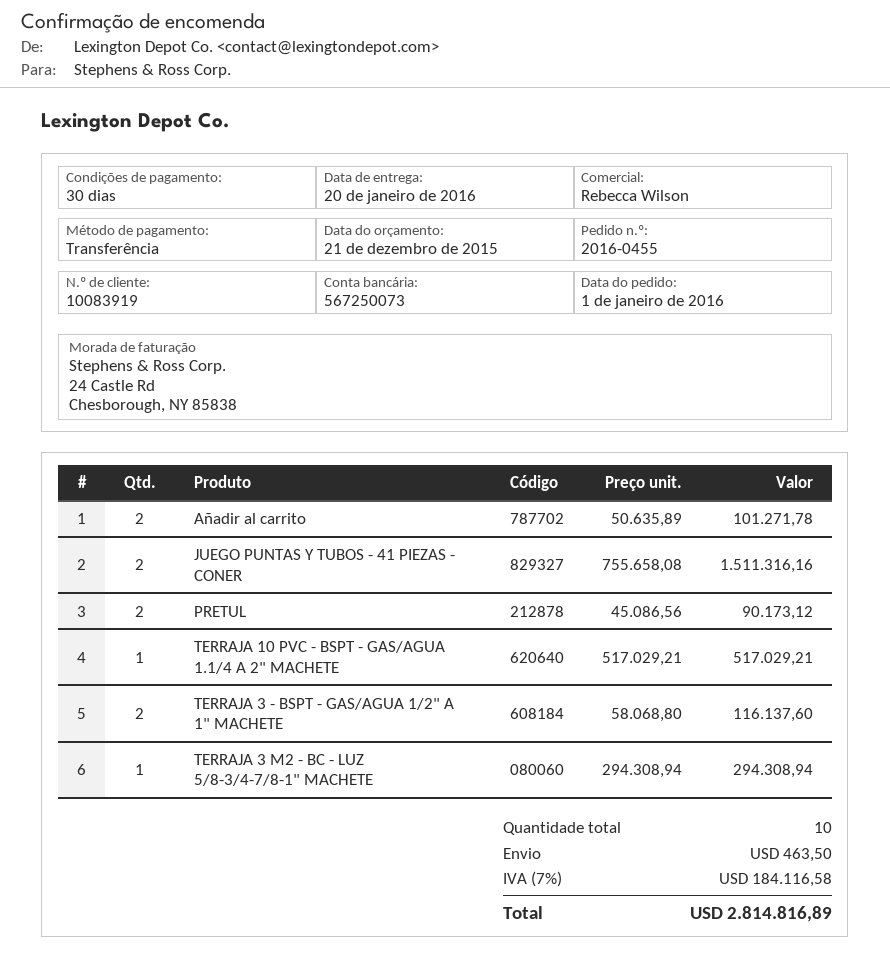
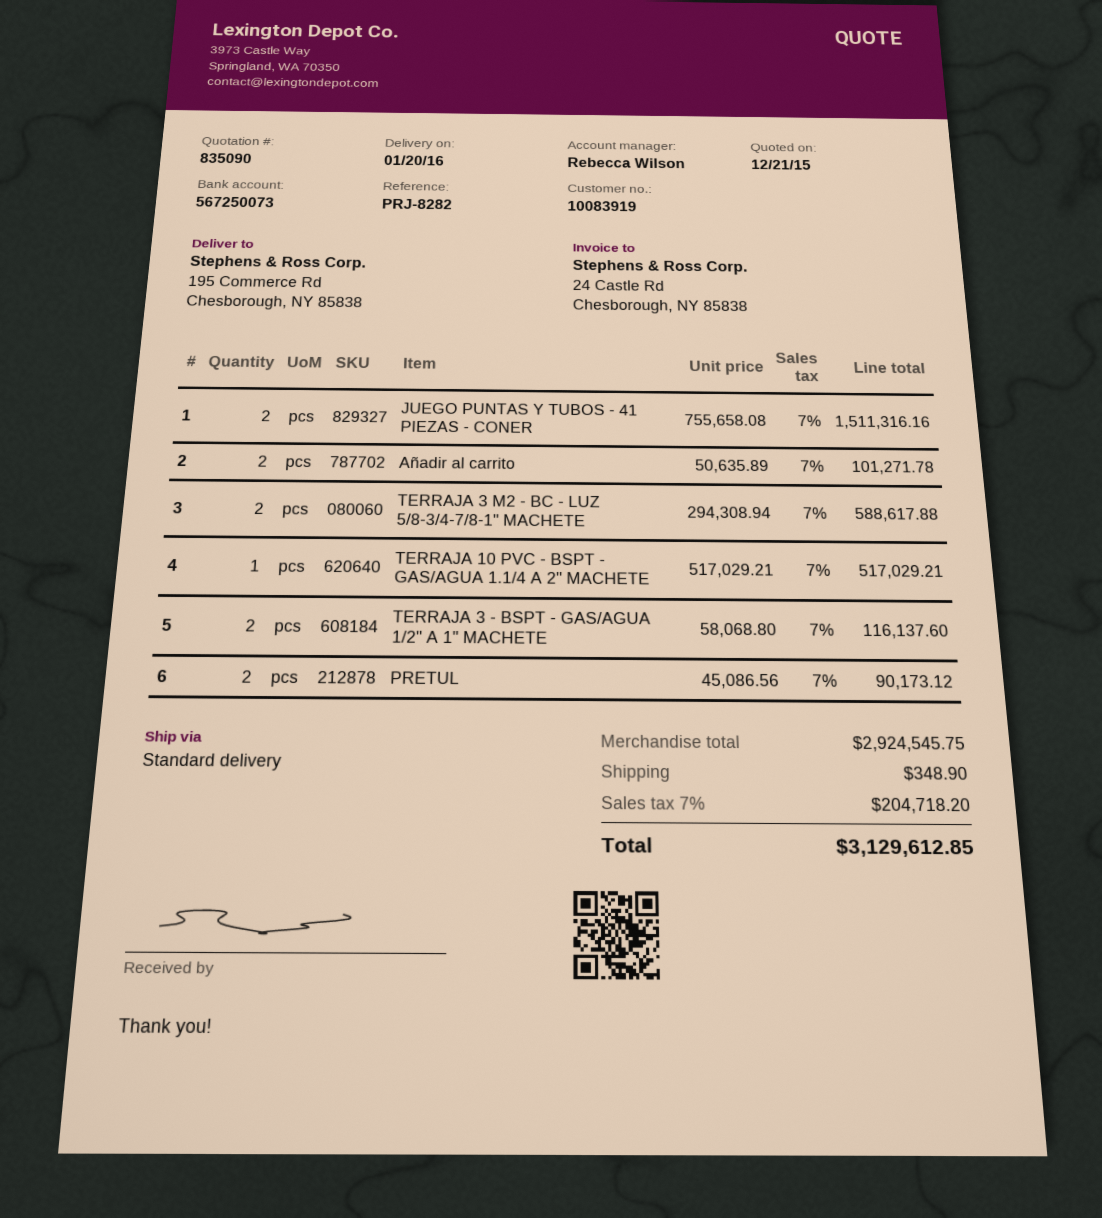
TERRAJA 3 M2 - BC - LUZ 5/8-3/4-7/8-1" MACHETE: 1 x 294308.94 = 294308.94 -> 2 x 294308.94 = 588617.88
shipping: 463.50 -> 348.90
tax: 7% = 184116.58 -> 7% = 204718.20
total: 2814816.89 -> 3129612.85

